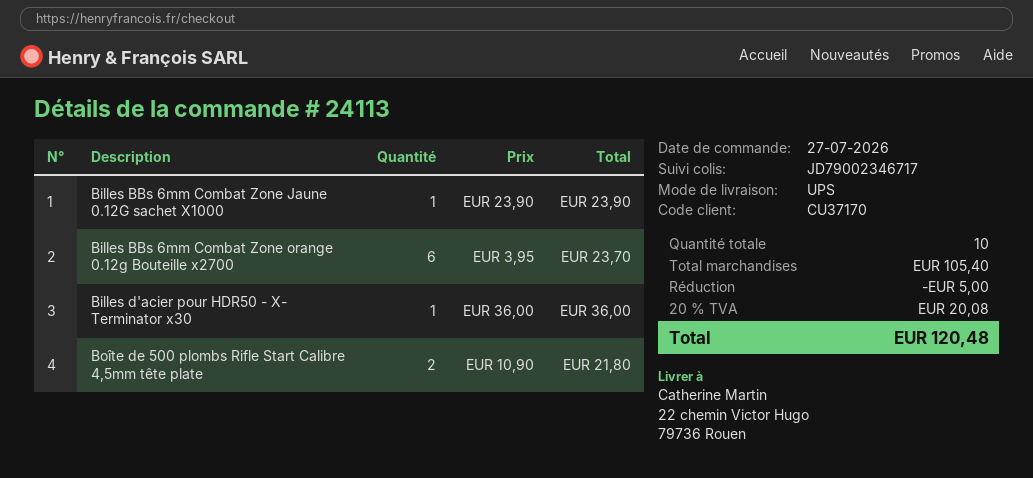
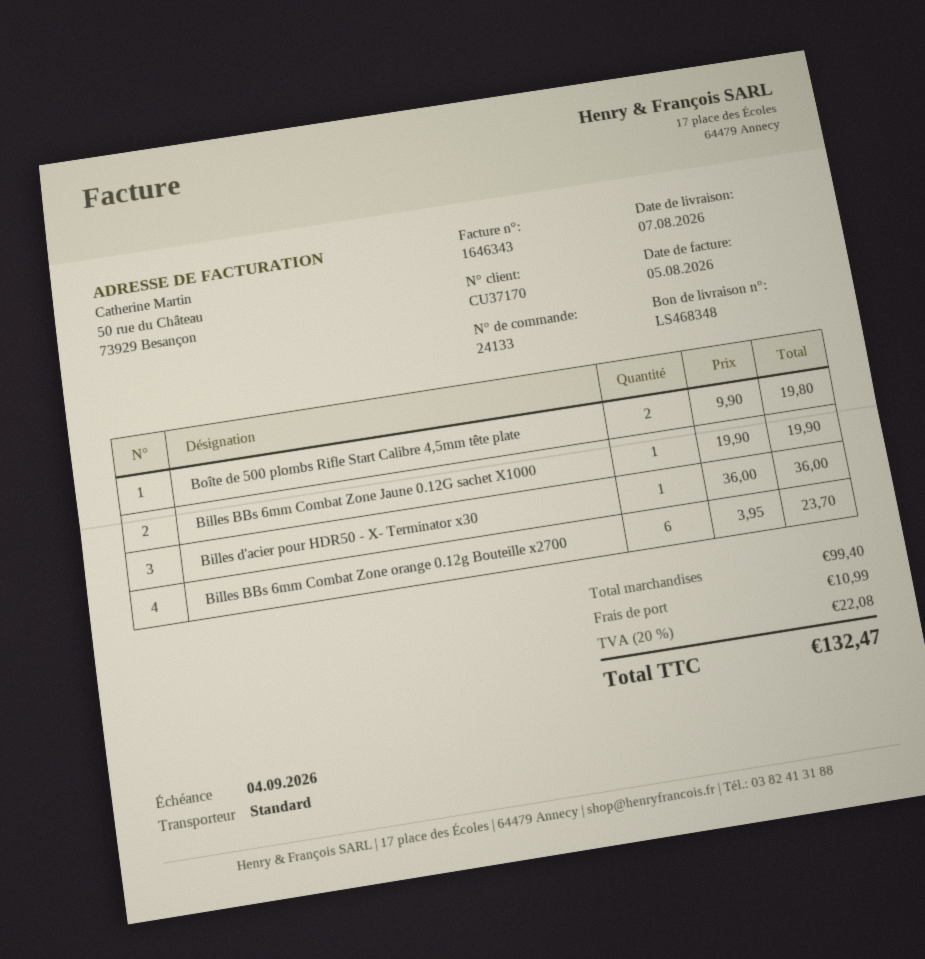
order number: 24113 -> 24133
shipping method: UPS -> standard
Billes BBs 6mm Combat Zone Jaune 0.12G sachet X1000: 1 x 23.90 = 23.90 -> 1 x 19.90 = 19.90
Boîte de 500 plombs Rifle Start Calibre 4,5mm tête plate: 2 x 10.90 = 21.80 -> 2 x 9.90 = 19.80
subtotal: 105.40 -> 99.40
discount: 5.00 -> none
shipping: none -> 10.99
tax: 20% = 20.08 -> 20% = 22.08
total: 120.48 -> 132.47

